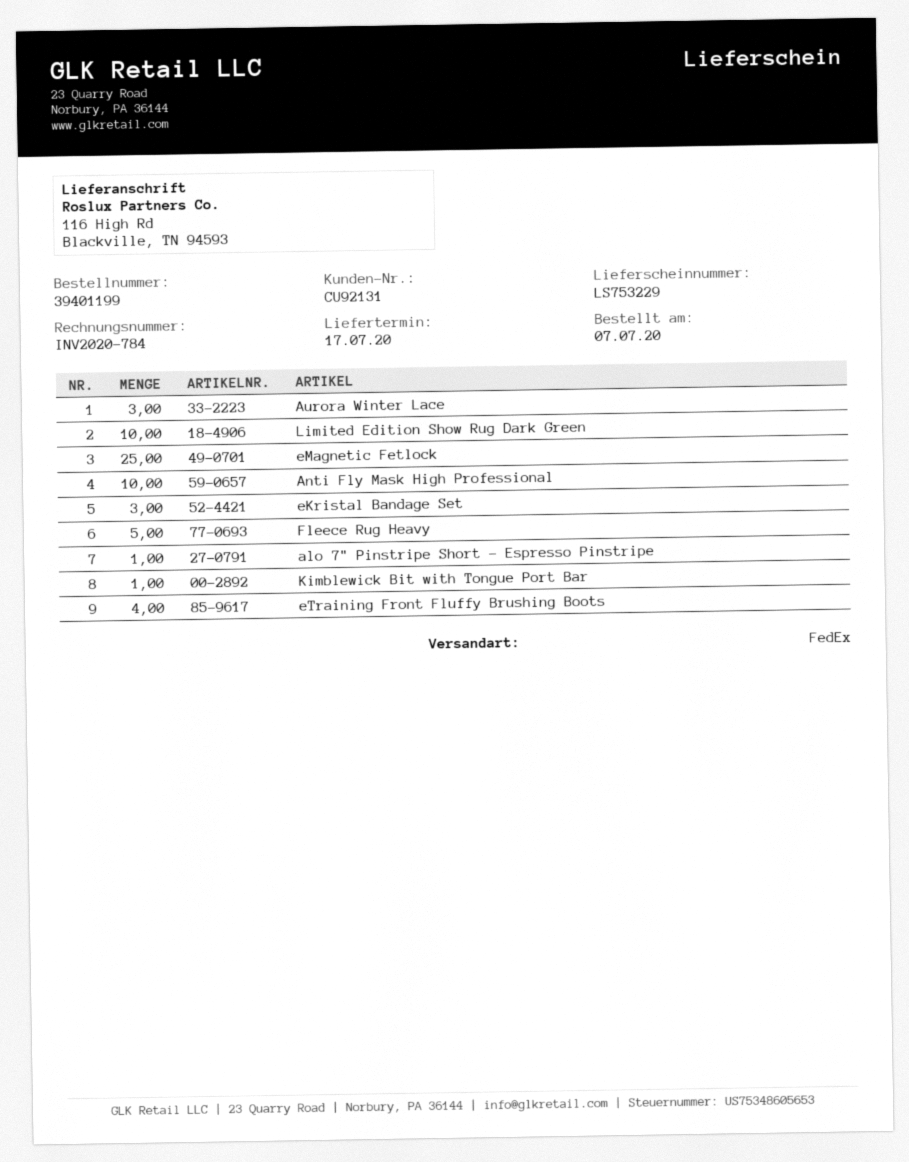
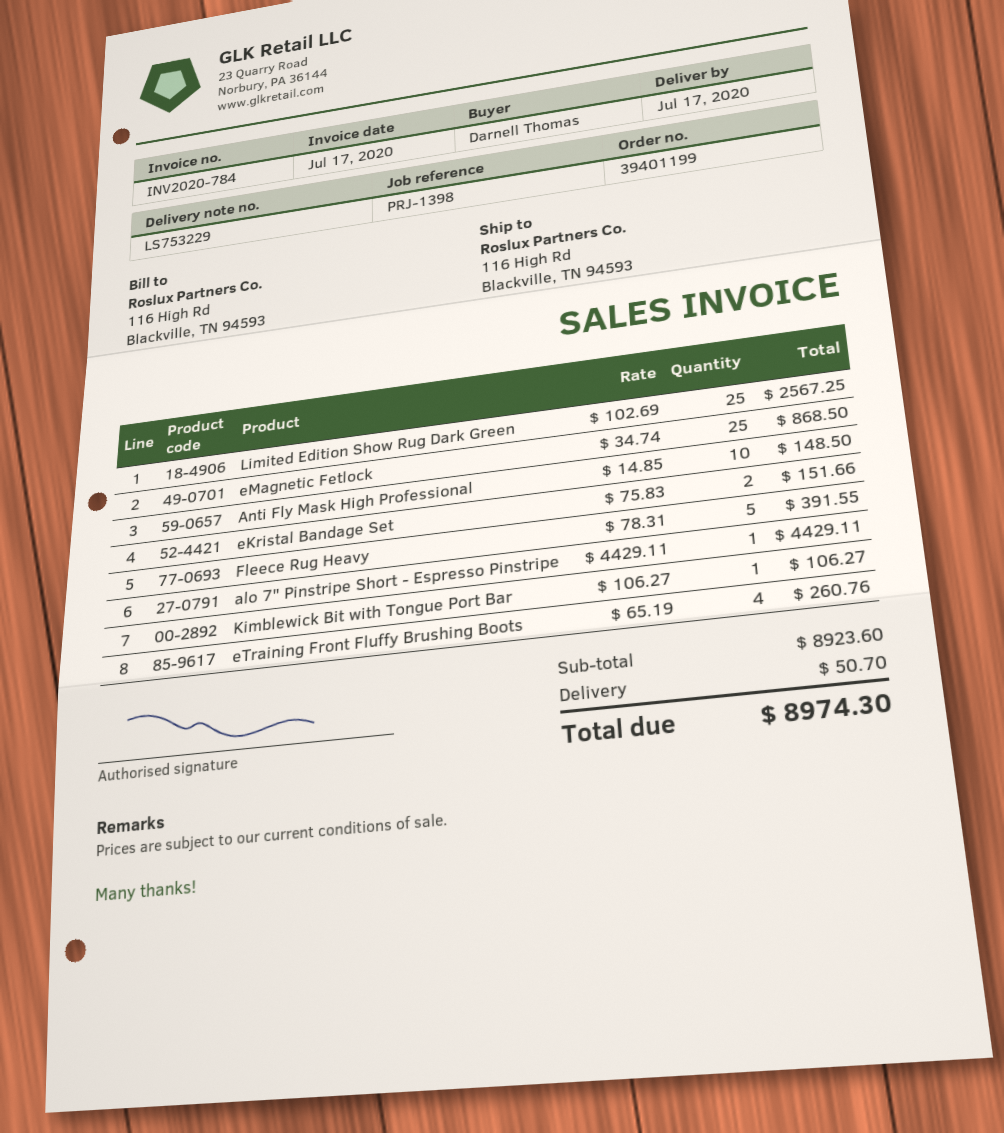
Aurora Winter Lace: 3 -> none
Limited Edition Show Rug Dark Green: 10 -> 25
eKristal Bandage Set: 3 -> 2

